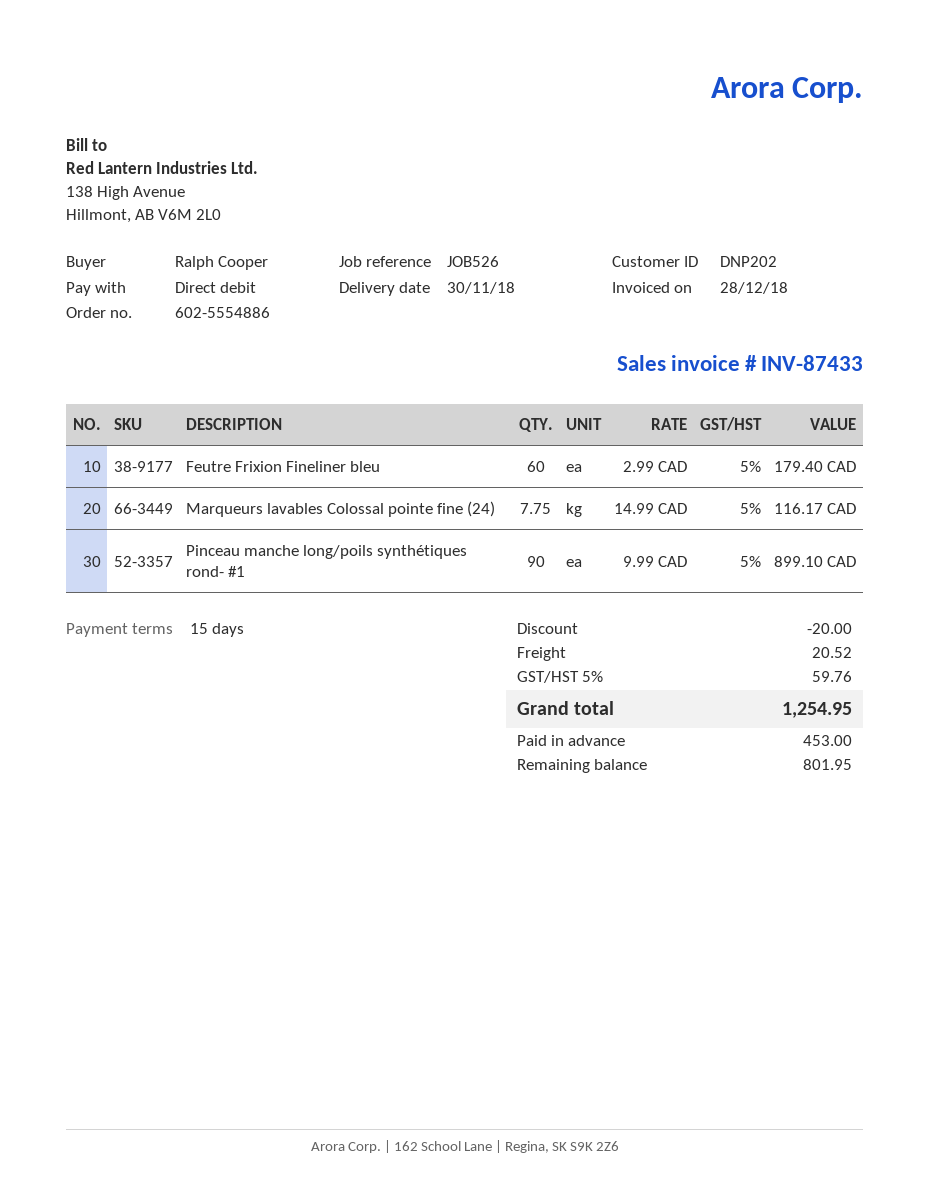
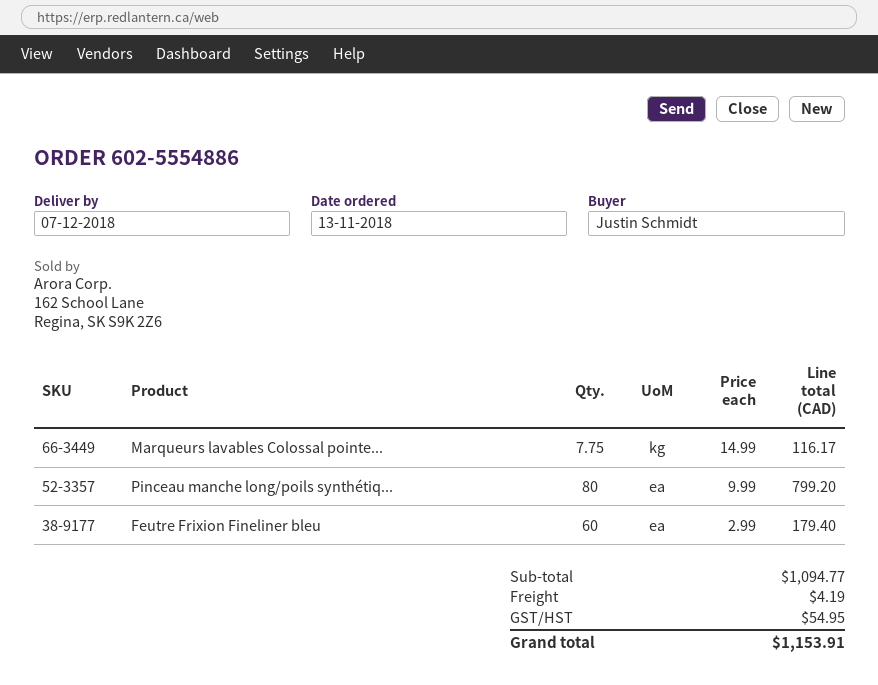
delivery date: 2018-11-30 -> 2018-12-07
ordered by: Ralph Cooper -> Justin Schmidt
Pinceau manche long/poils synthétiques rond- #1: 90 x 9.99 = 899.10 -> 80 x 9.99 = 799.20
discount: 20.00 -> none
shipping: 20.52 -> 4.19
tax: 59.76 -> 54.95
total: 1254.95 -> 1153.91

